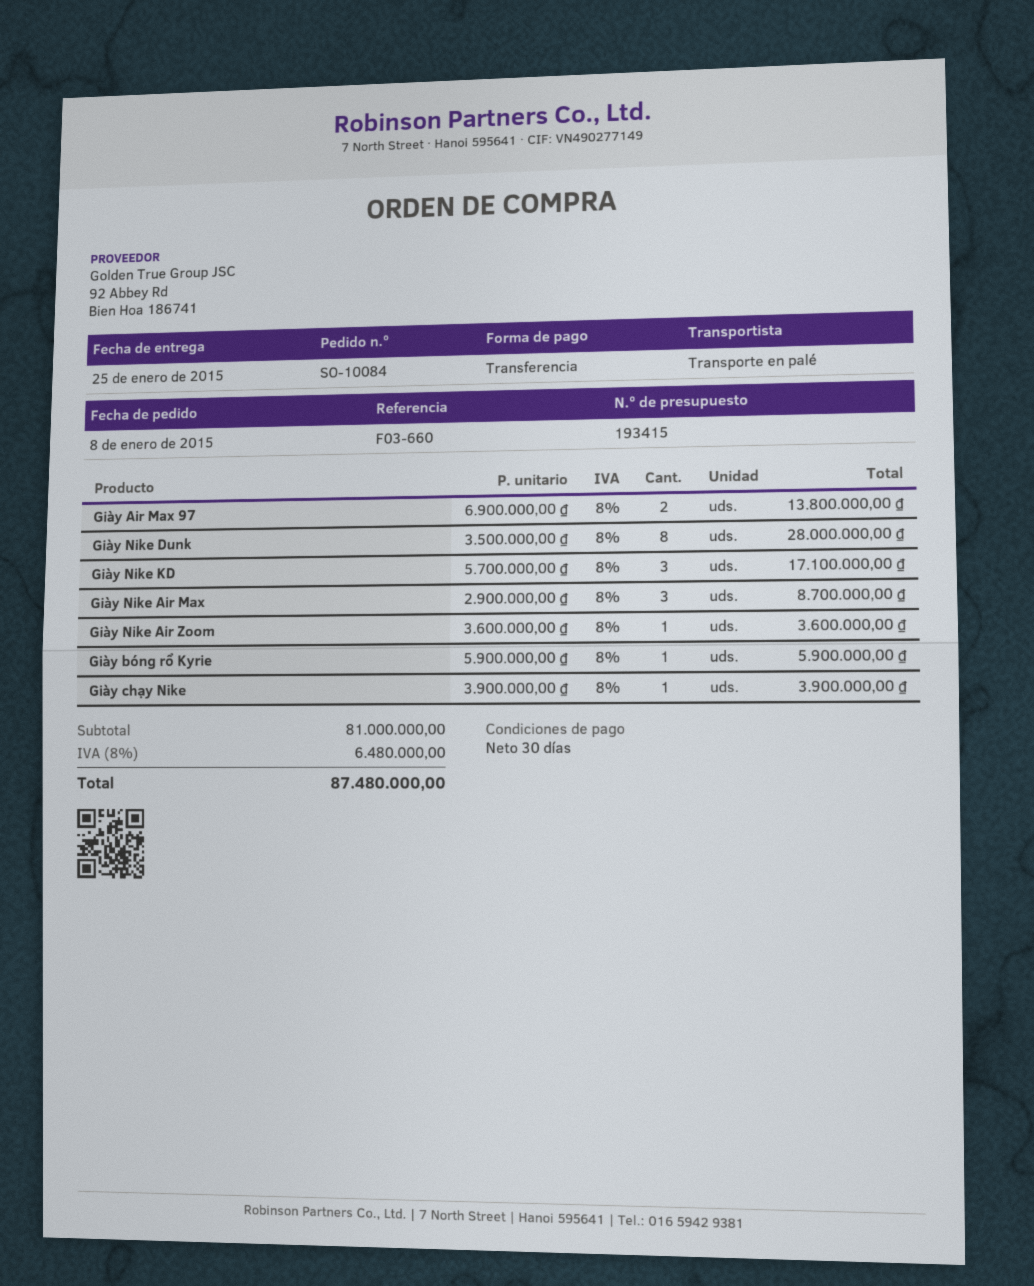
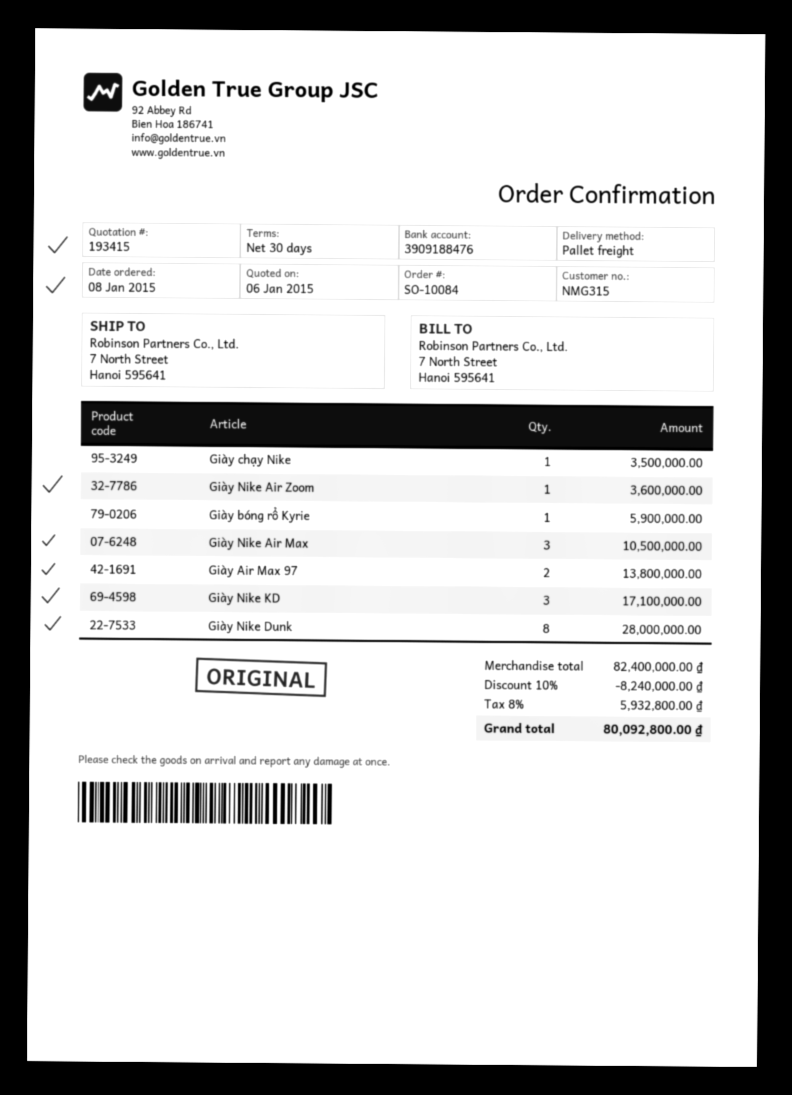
Giày Nike Air Max: 3 for 8700000.00 -> 3 for 10500000.00
Giày chạy Nike: 1 for 3900000.00 -> 1 for 3500000.00
subtotal: 81000000.00 -> 82400000.00
discount: none -> 10% = 8240000.00
tax: 8% = 6480000.00 -> 8% = 5932800.00
total: 87480000.00 -> 80092800.00

